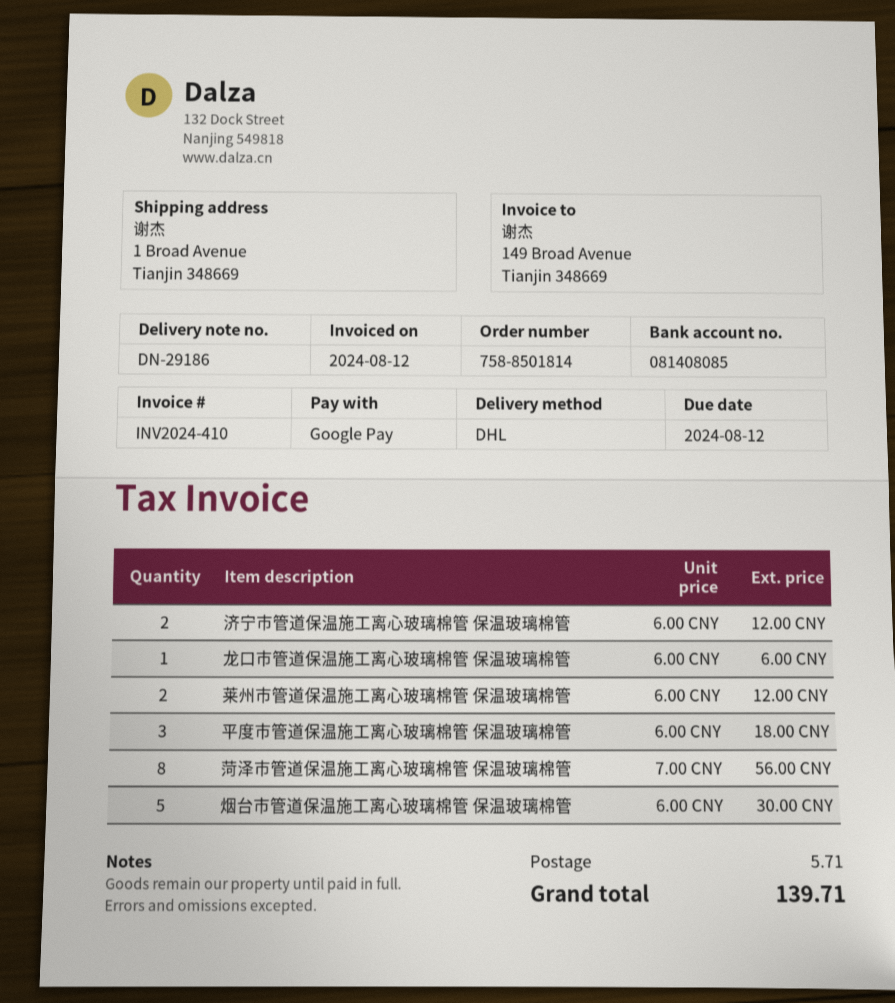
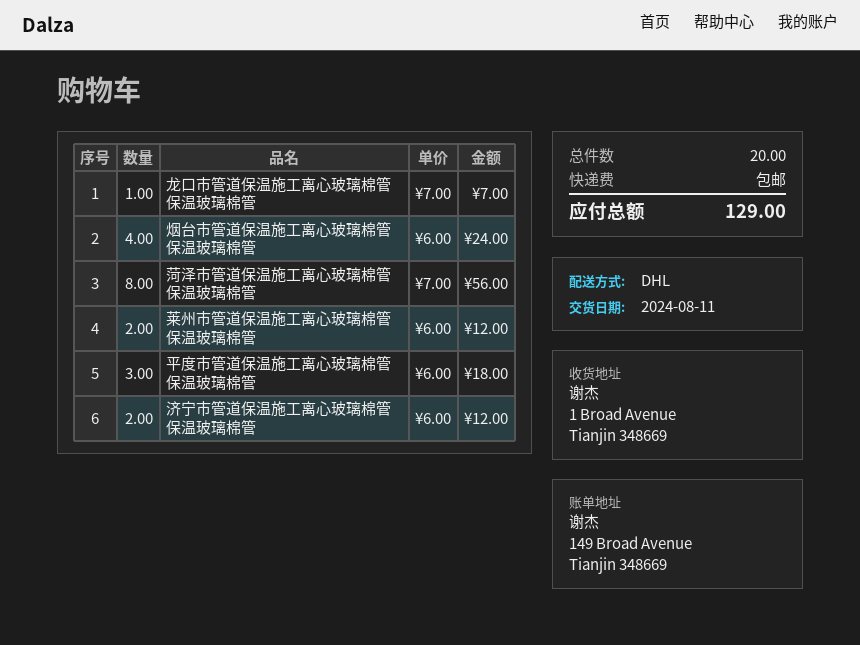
龙口市管道保温施工离心玻璃棉管 保温玻璃棉管: 1 x 6.00 = 6.00 -> 1 x 7.00 = 7.00
烟台市管道保温施工离心玻璃棉管 保温玻璃棉管: 5 x 6.00 = 30.00 -> 4 x 6.00 = 24.00
shipping: 5.71 -> 0.00
total: 139.71 -> 129.00

